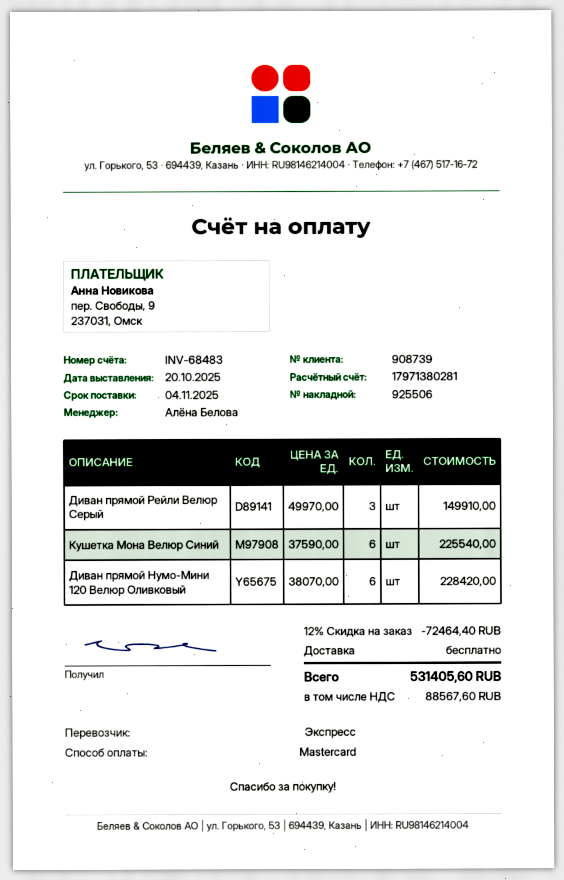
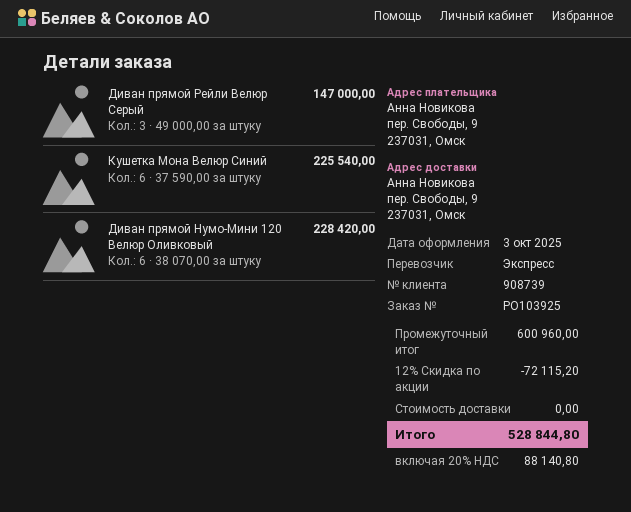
Диван прямой Рейли Велюр Серый: 3 x 49970.00 = 149910.00 -> 3 x 49000.00 = 147000.00
discount: 12% = 72464.40 -> 12% = 72115.20
tax: 88567.60 -> 88140.80
total: 531405.60 -> 528844.80

